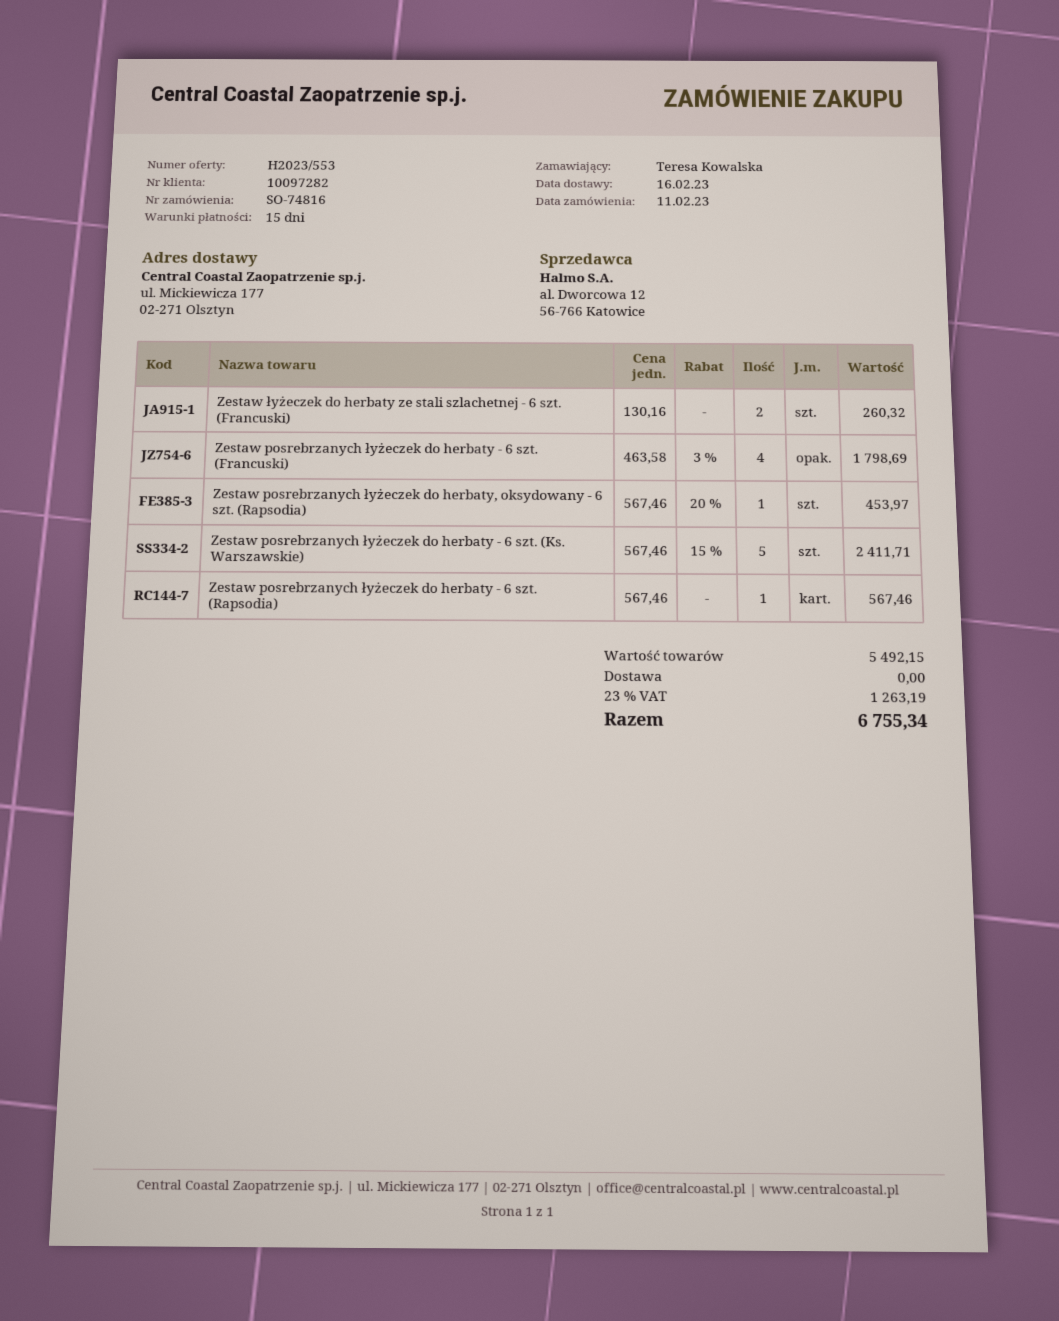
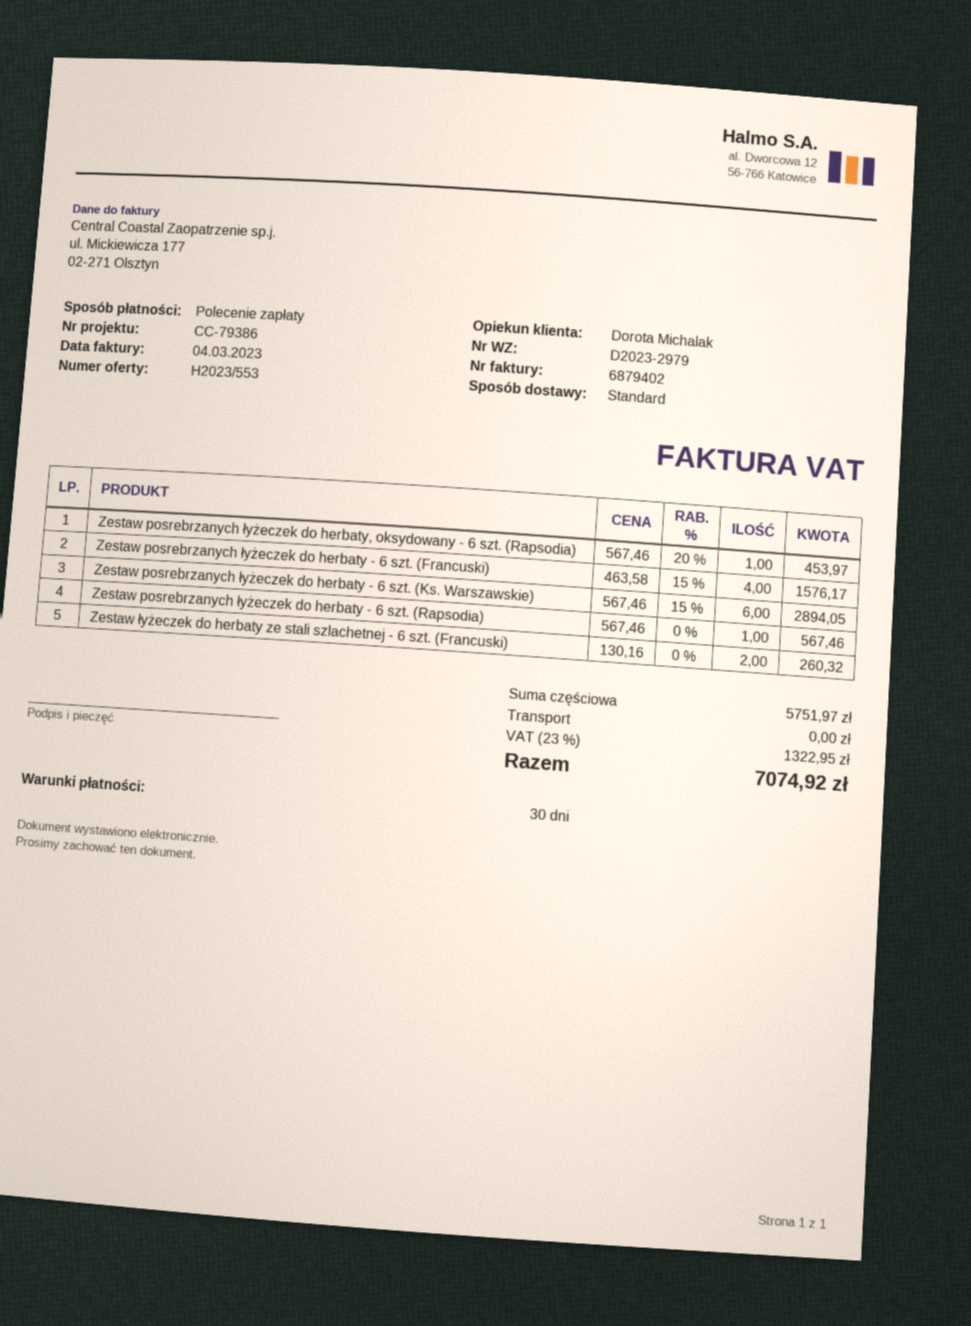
payment terms: 15 days -> 30 days
Zestaw posrebrzanych łyżeczek do herbaty - 6 szt. (Francuski): 4 x 463.58 - 3% = 1798.69 -> 4 x 463.58 - 15% = 1576.17
Zestaw posrebrzanych łyżeczek do herbaty - 6 szt. (Ks. Warszawskie): 5 x 567.46 - 15% = 2411.71 -> 6 x 567.46 - 15% = 2894.05
subtotal: 5492.15 -> 5751.97
tax: 23% = 1263.19 -> 23% = 1322.95
total: 6755.34 -> 7074.92

